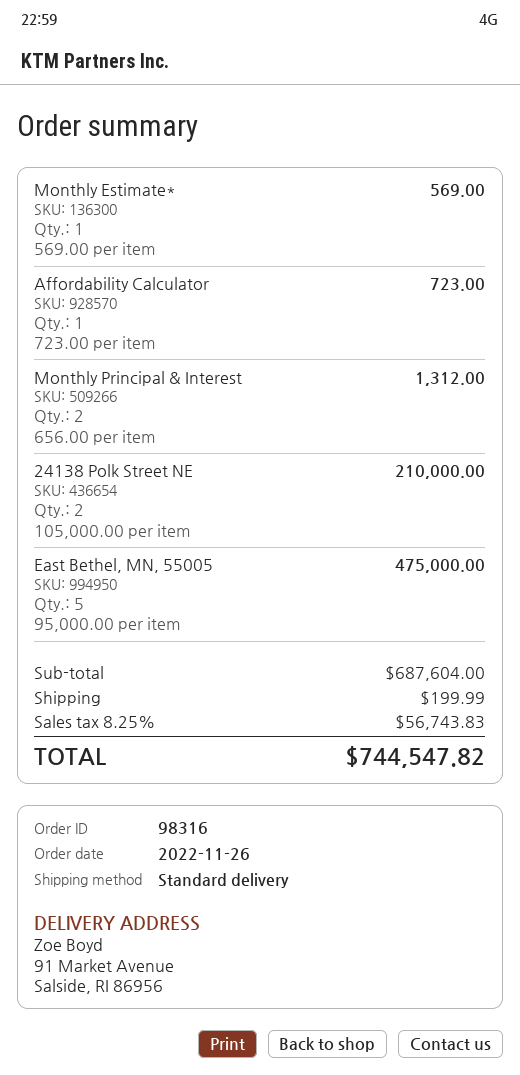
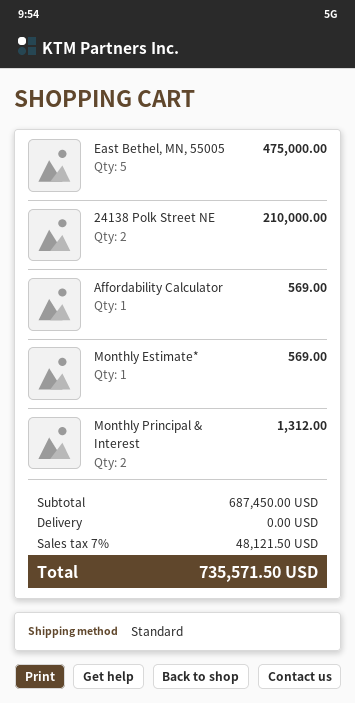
Affordability Calculator: 1 for 723.00 -> 1 for 569.00
subtotal: 687604.00 -> 687450.00
shipping: 199.99 -> 0.00
tax: 8.25% = 56743.83 -> 7% = 48121.50
total: 744547.82 -> 735571.50

